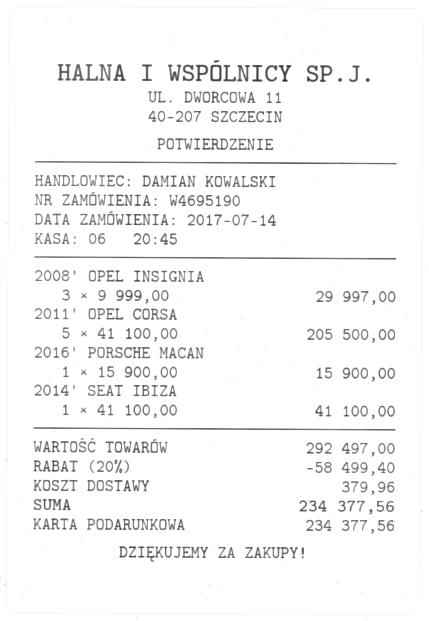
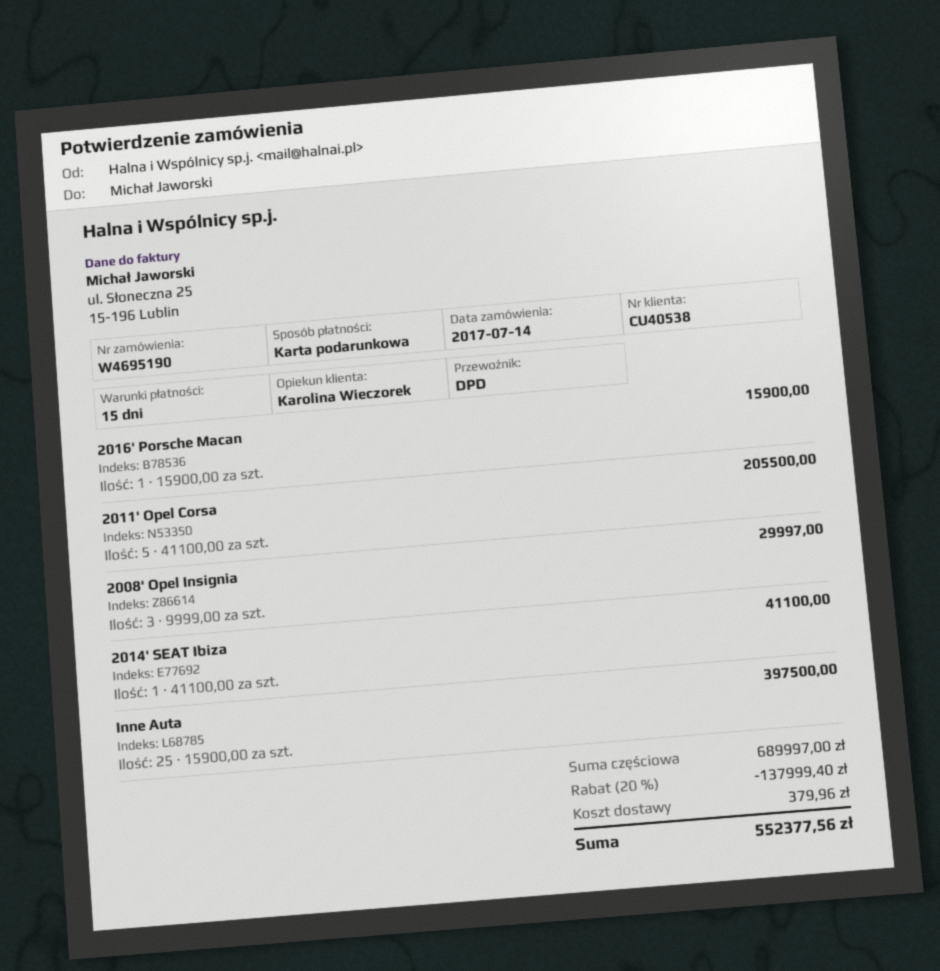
sales rep: DAMIAN KOWALSKI -> Karolina Wieczorek
Inne Auta: none -> 25 x 15900.00 = 397500.00
subtotal: 292497.00 -> 689997.00
discount: 20% = 58499.40 -> 20% = 137999.40
total: 234377.56 -> 552377.56

